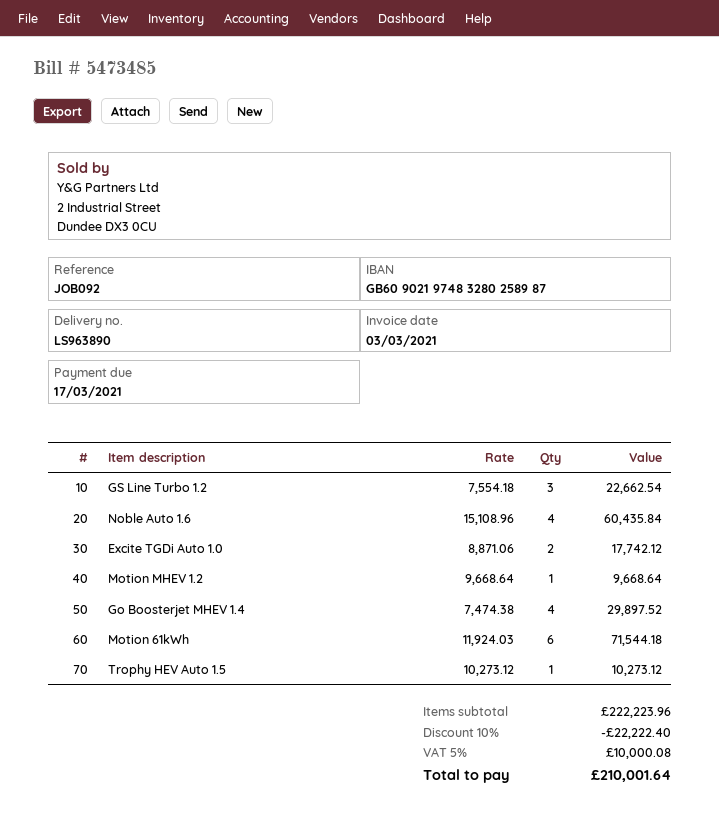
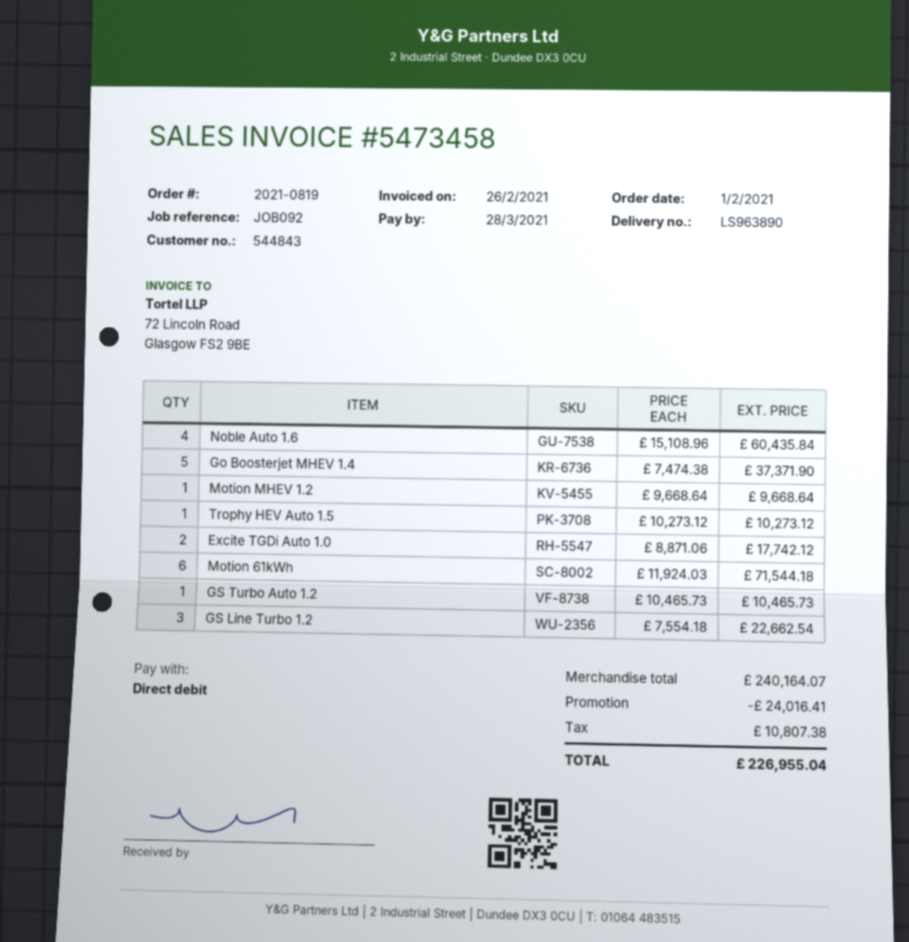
invoice number: 5473485 -> 5473458
invoice date: 2021-03-03 -> 2021-02-26
due date: 2021-03-17 -> 2021-03-28
Go Boosterjet MHEV 1.4: 4 x 7474.38 = 29897.52 -> 5 x 7474.38 = 37371.90
GS Turbo Auto 1.2: none -> 1 x 10465.73 = 10465.73
subtotal: 222223.96 -> 240164.07
discount: 22222.40 -> 24016.41
tax: 10000.08 -> 10807.38
total: 210001.64 -> 226955.04

